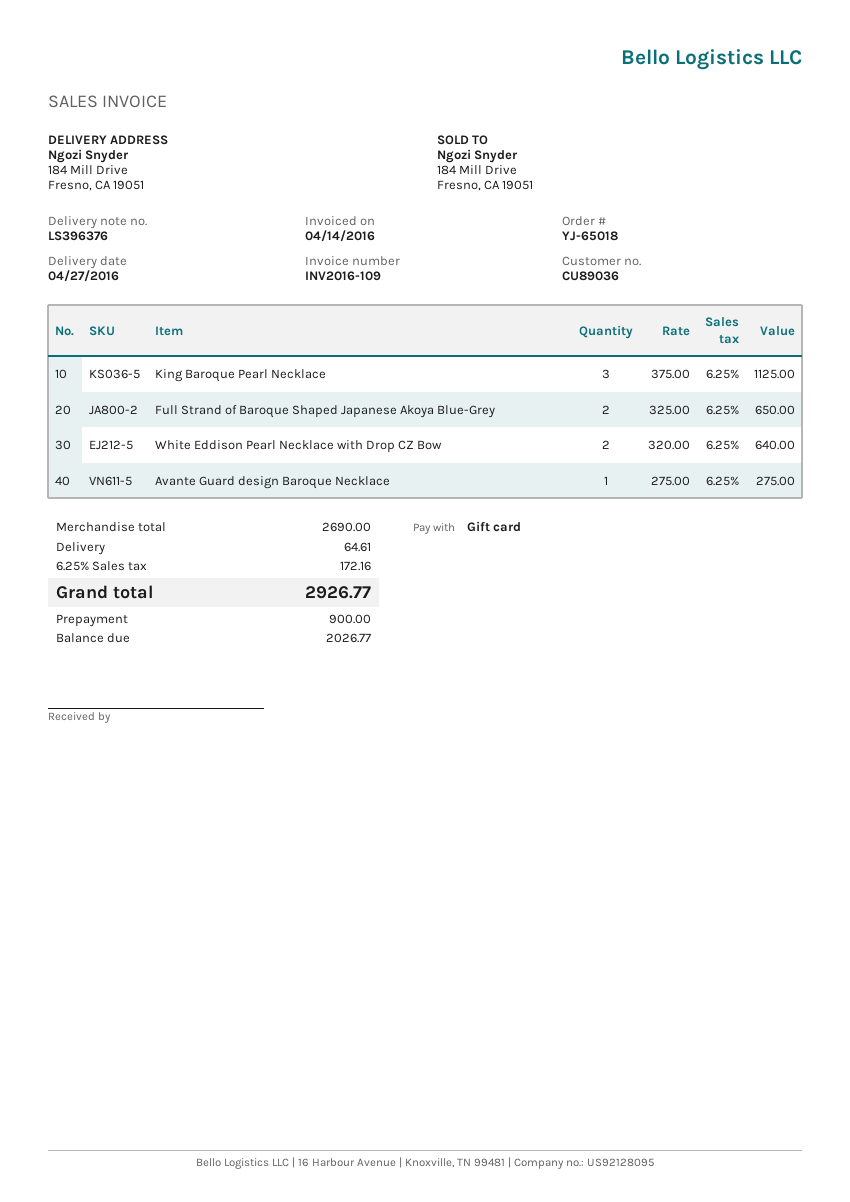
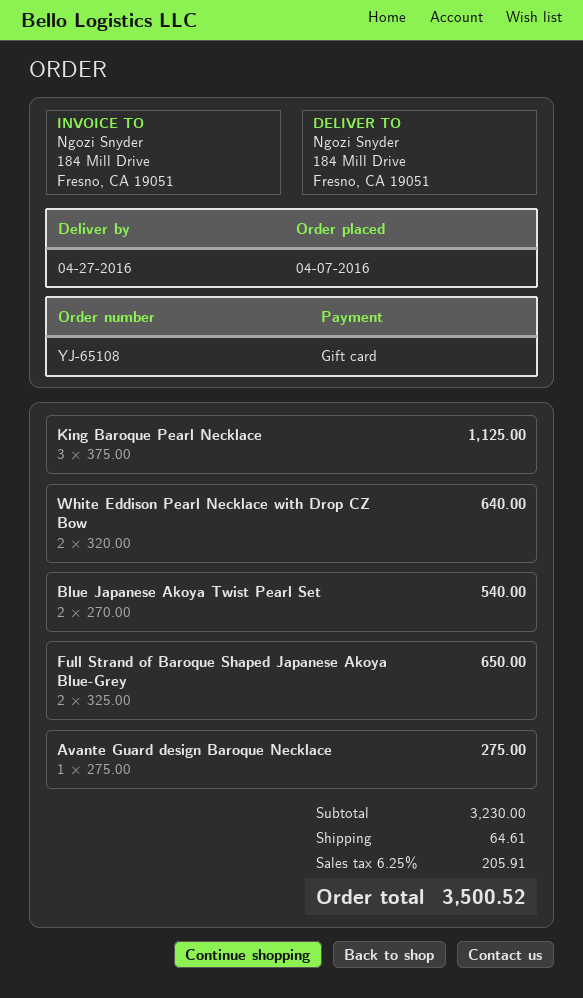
order number: YJ-65018 -> YJ-65108
Blue Japanese Akoya Twist Pearl Set: none -> 2 x 270.00 = 540.00
subtotal: 2690.00 -> 3230.00
tax: 6.25% = 172.16 -> 6.25% = 205.91
total: 2926.77 -> 3500.52

